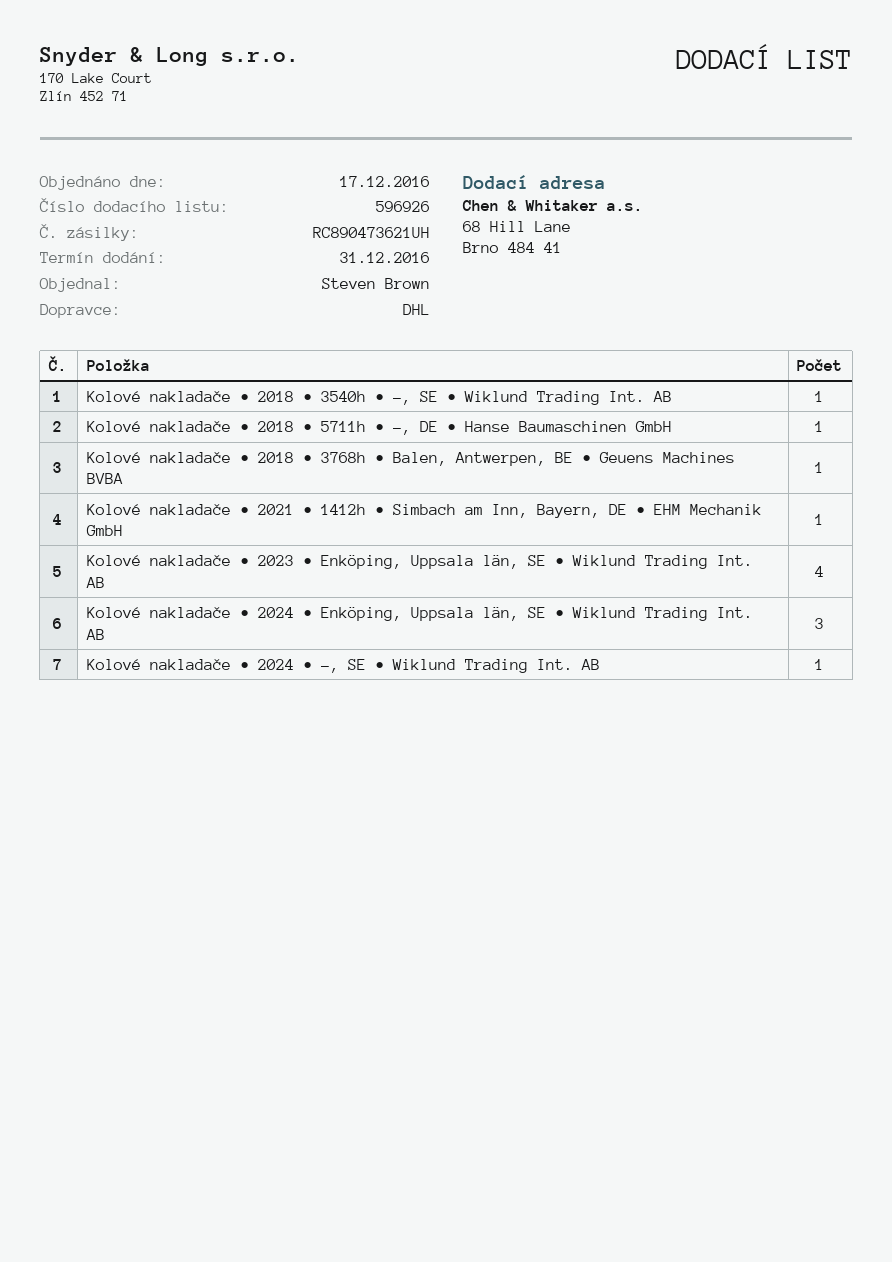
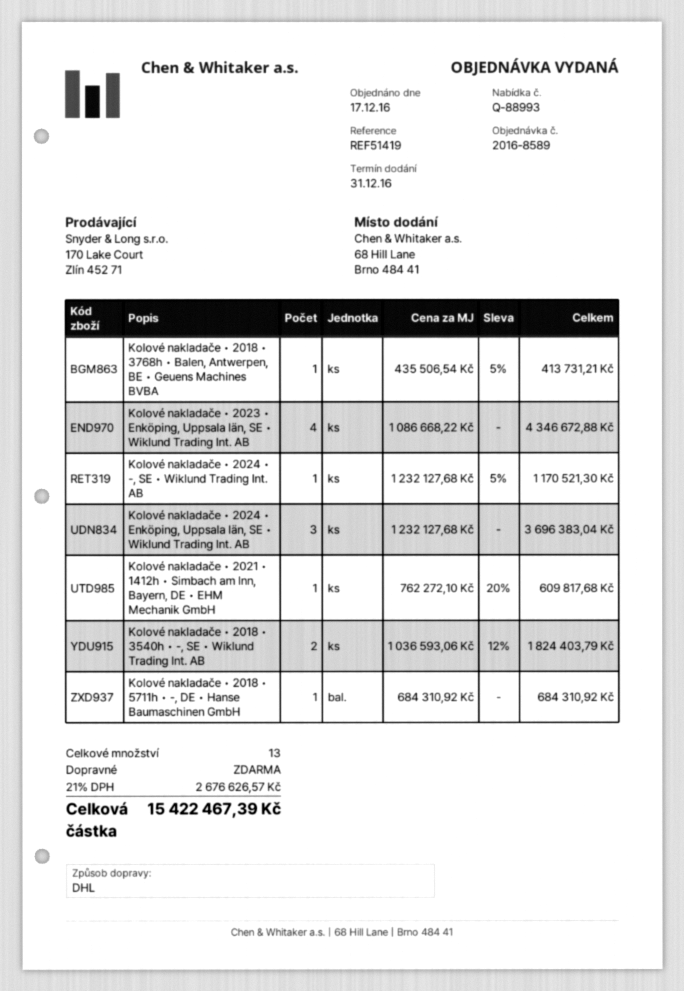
Kolové nakladače • 2018 • 3540h • -, SE • Wiklund Trading Int. AB: 1 -> 2

